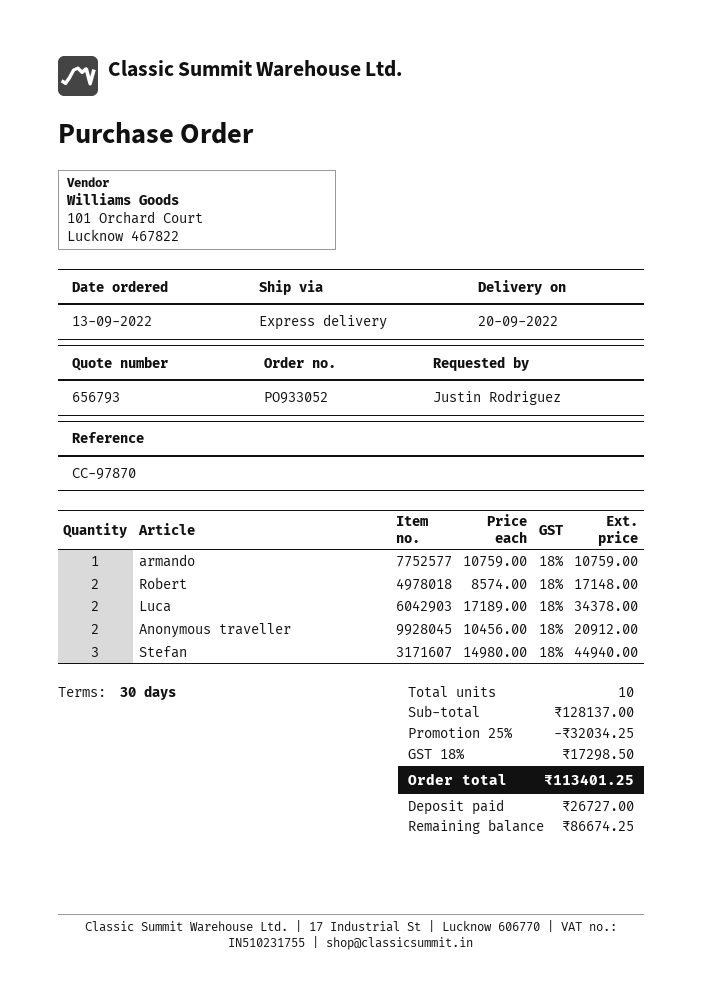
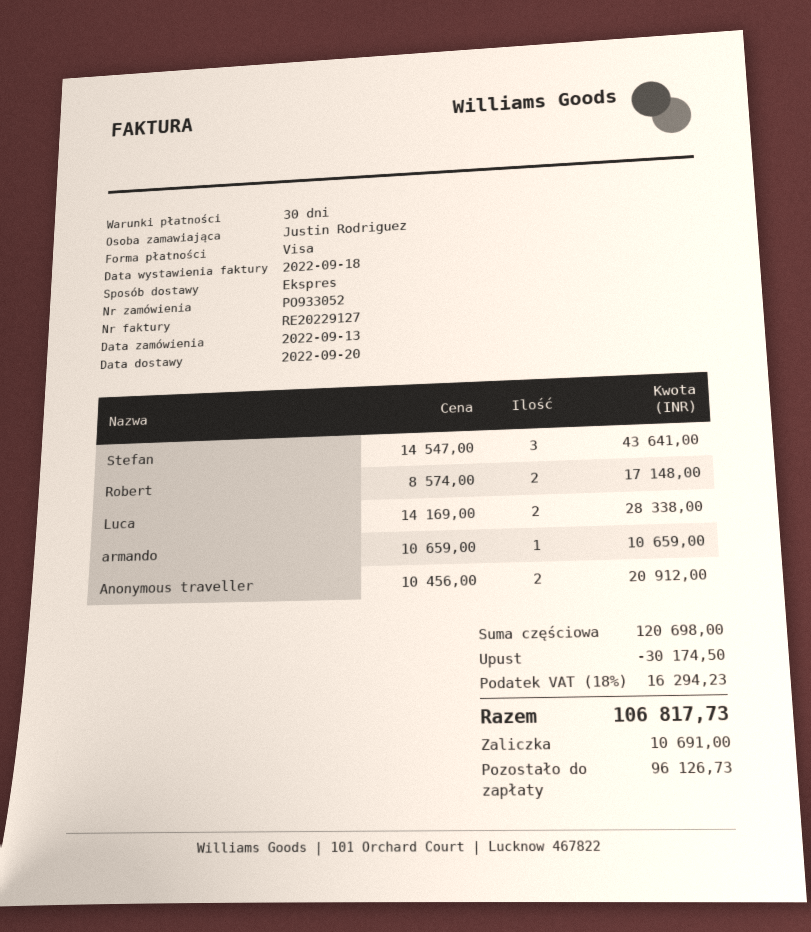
armando: 1 x 10759.00 = 10759.00 -> 1 x 10659.00 = 10659.00
Luca: 2 x 17189.00 = 34378.00 -> 2 x 14169.00 = 28338.00
Stefan: 3 x 14980.00 = 44940.00 -> 3 x 14547.00 = 43641.00
subtotal: 128137.00 -> 120698.00
discount: 32034.25 -> 30174.50
tax: 18% = 17298.50 -> 18% = 16294.23
total: 113401.25 -> 106817.73
deposit: 26727.00 -> 10691.00
balance: 86674.25 -> 96126.73

